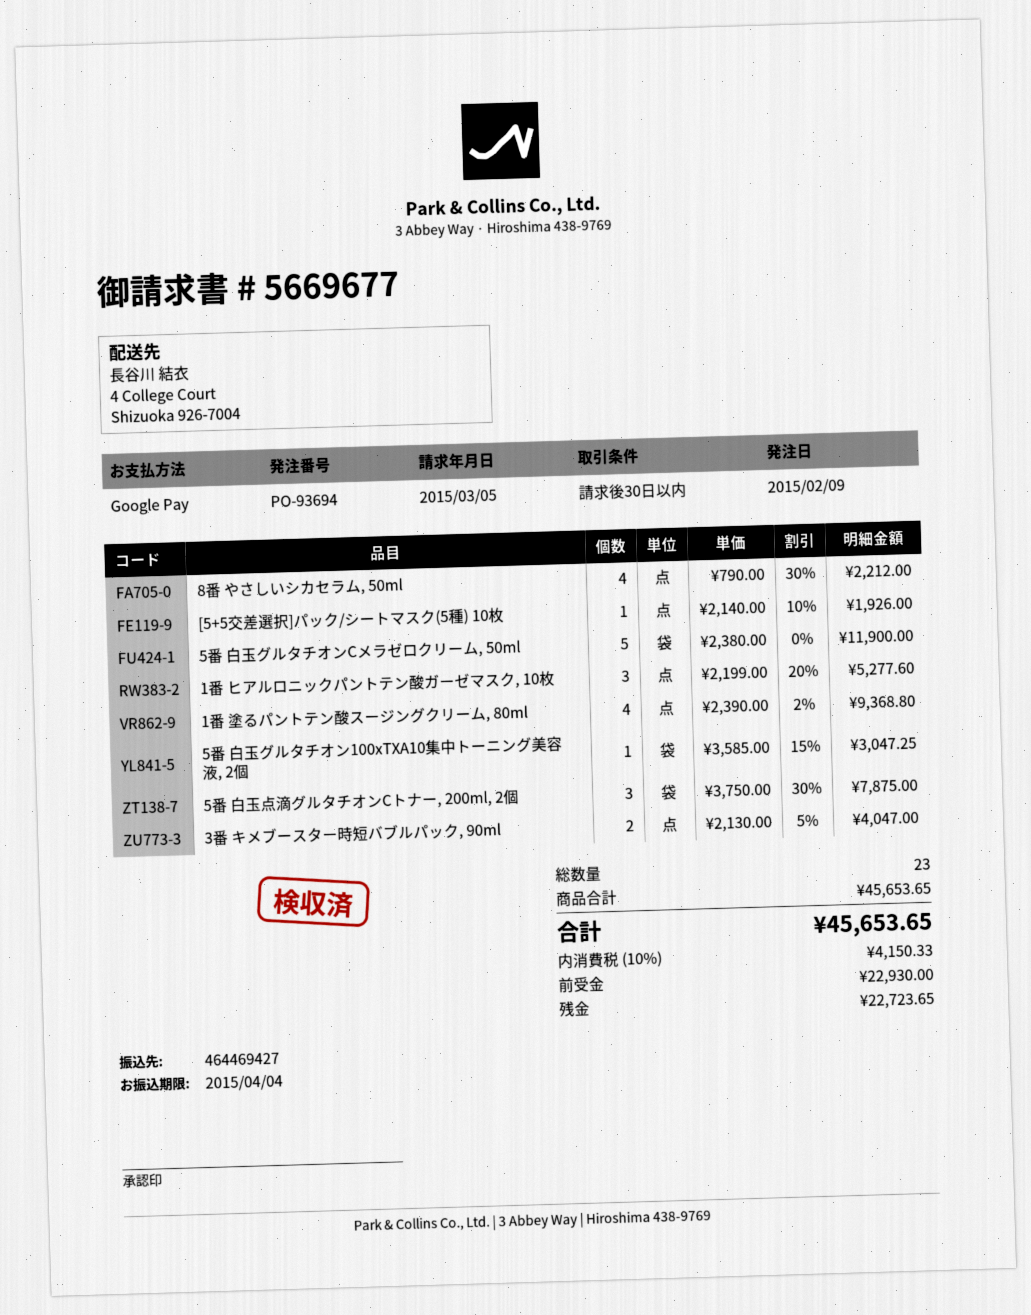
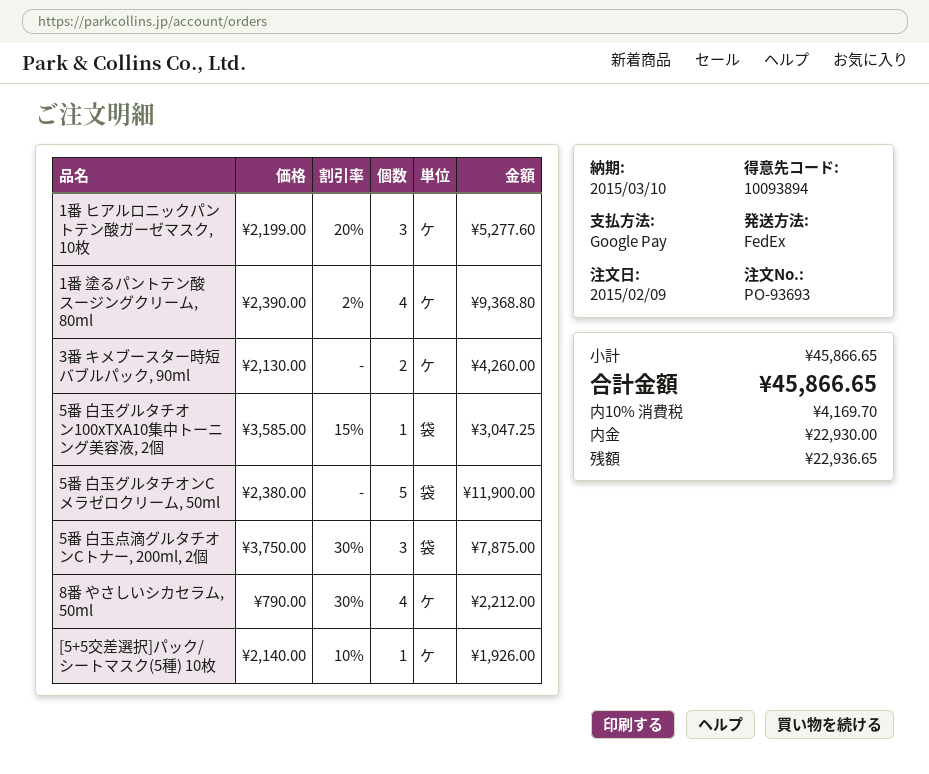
order number: PO-93694 -> PO-93693
3番 キメブースター時短バブルパック, 90ml: 2 x 2130.00 - 5% = 4047.00 -> 2 x 2130.00 = 4260.00
subtotal: 45653.65 -> 45866.65
tax: 10% = 4150.33 -> 10% = 4169.70
total: 45653.65 -> 45866.65
balance: 22723.65 -> 22936.65

